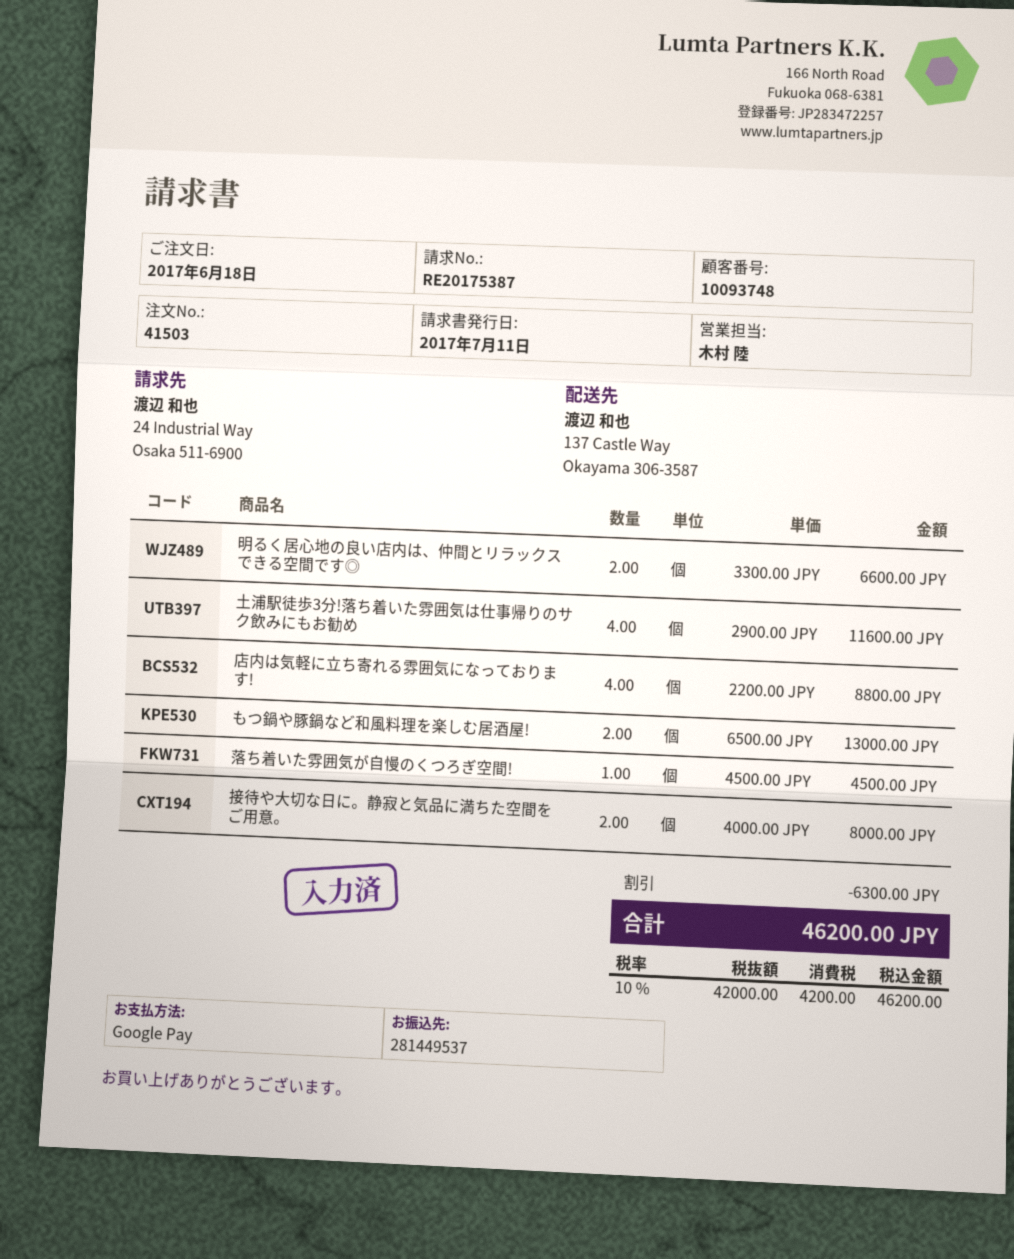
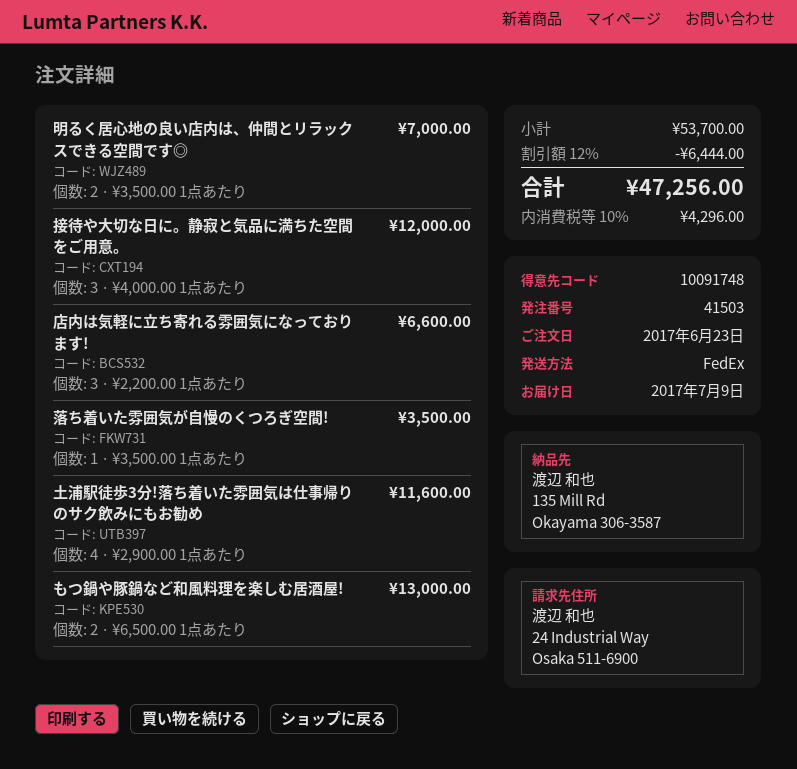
order date: 2017-06-18 -> 2017-06-23
customer number: 10093748 -> 10091748
ship to: 137 Castle Way, Okayama 306-3587 -> 135 Mill Rd, Okayama 306-3587
明るく居心地の良い店内は、仲間とリラックスできる空間です◎: 2 x 3300.00 = 6600.00 -> 2 x 3500.00 = 7000.00
店内は気軽に立ち寄れる雰囲気になっております!: 4 x 2200.00 = 8800.00 -> 3 x 2200.00 = 6600.00
落ち着いた雰囲気が自慢のくつろぎ空間!: 1 x 4500.00 = 4500.00 -> 1 x 3500.00 = 3500.00
接待や大切な日に。静寂と気品に満ちた空間をご用意。: 2 x 4000.00 = 8000.00 -> 3 x 4000.00 = 12000.00
discount: 6300.00 -> 6444.00
tax: 10% = 4200.00 -> 10% = 4296.00
total: 46200.00 -> 47256.00

